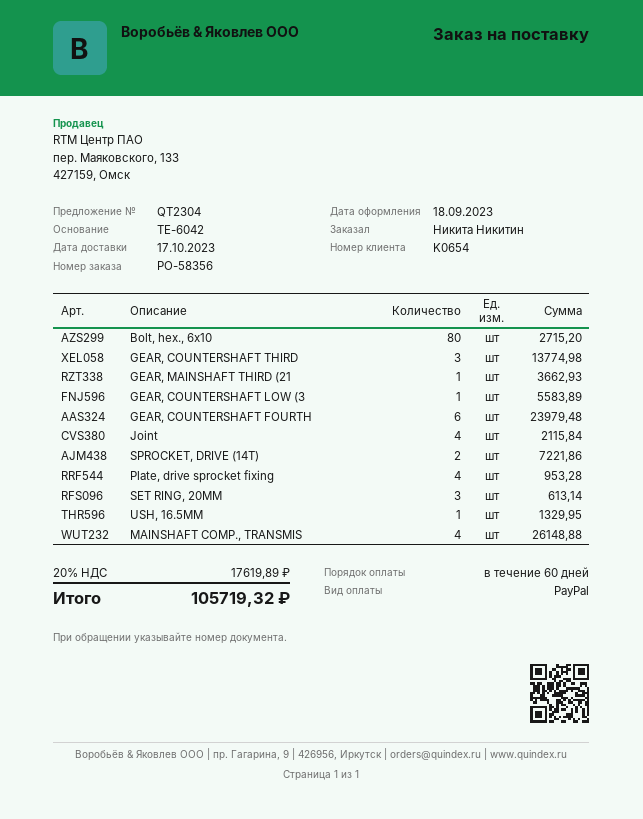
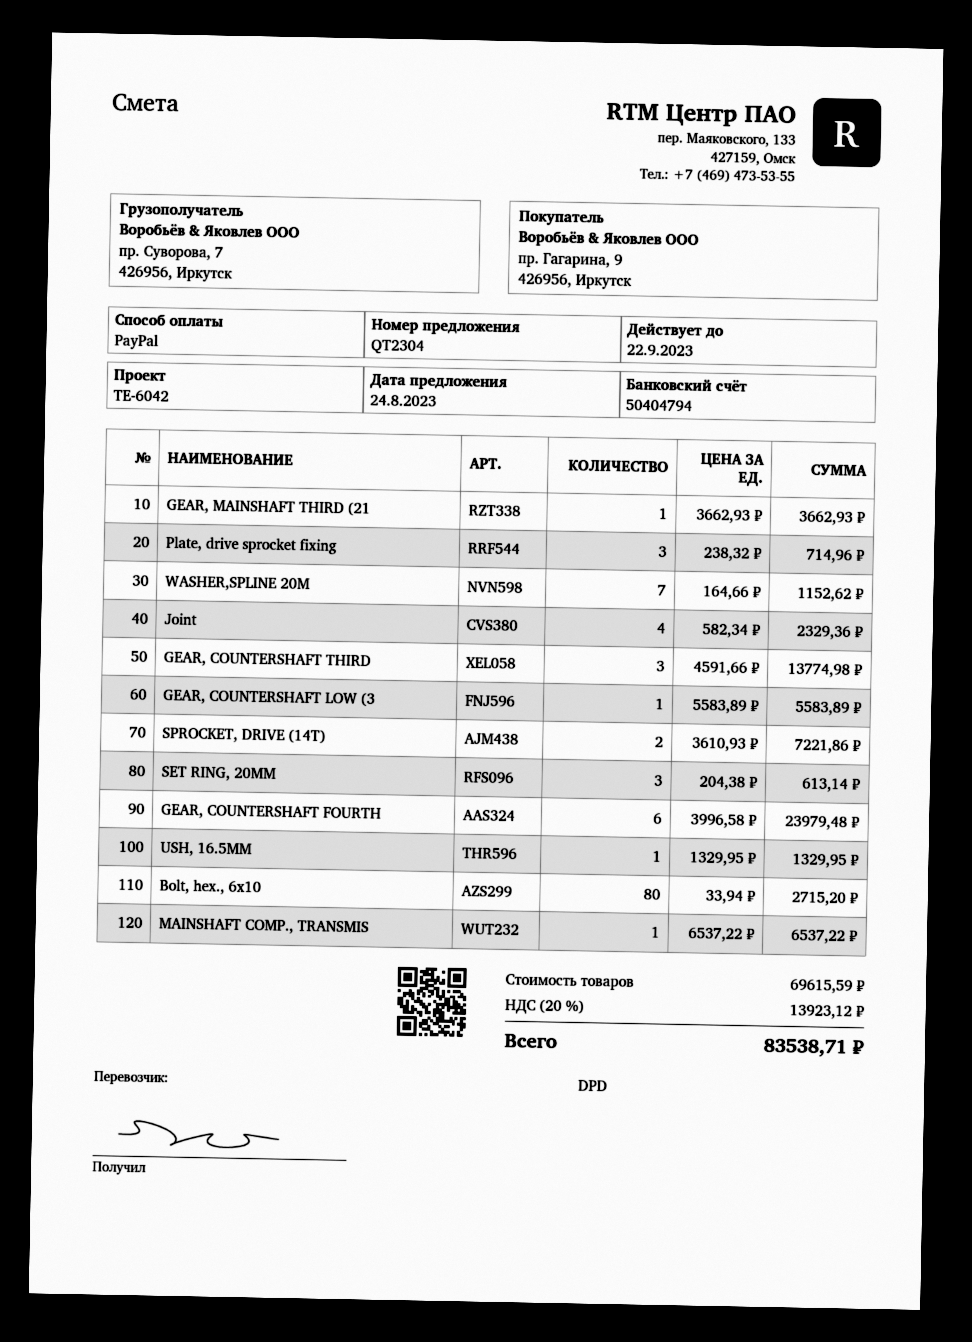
Joint: 4 for 2115.84 -> 4 for 2329.36
Plate, drive sprocket fixing: 4 for 953.28 -> 3 for 714.96
MAINSHAFT COMP., TRANSMIS: 4 for 26148.88 -> 1 for 6537.22
WASHER,SPLINE 20M: none -> 7 for 1152.62
tax: 20% = 17619.89 -> 20% = 13923.12
total: 105719.32 -> 83538.71

